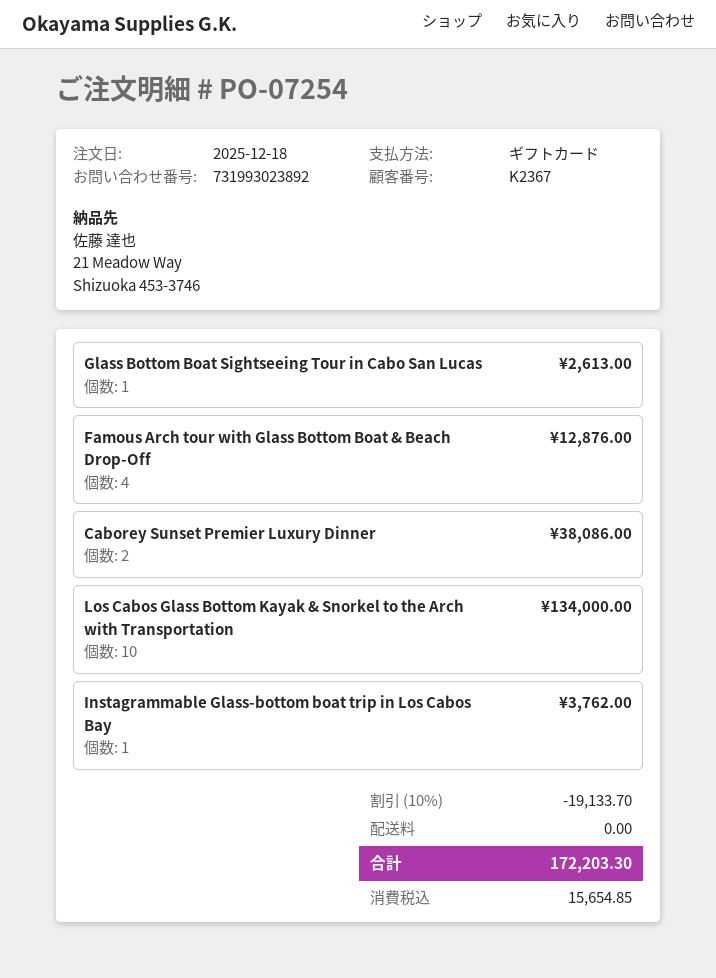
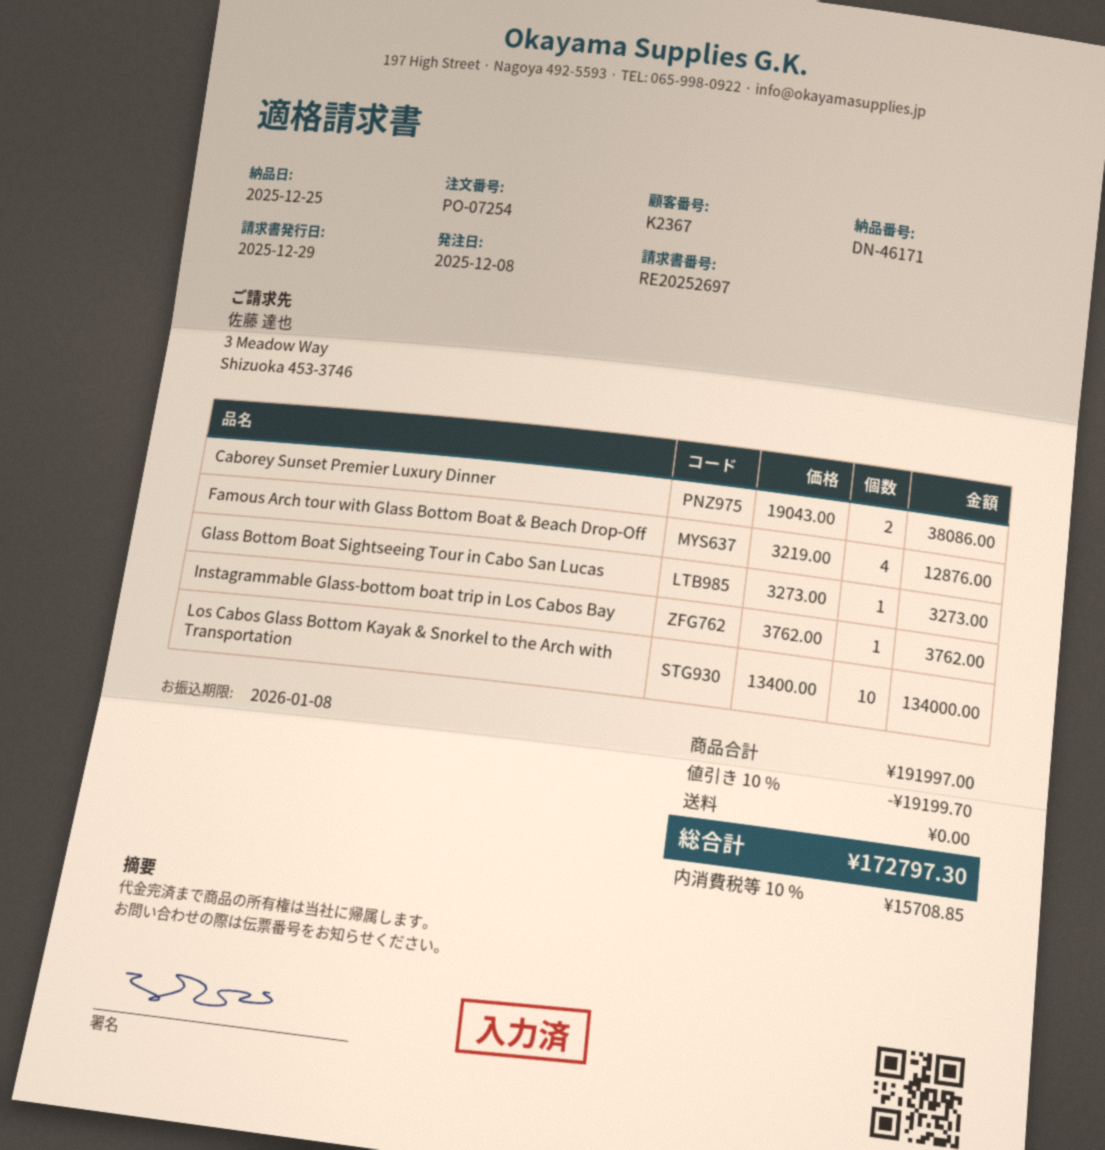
order date: 2025-12-18 -> 2025-12-08
Glass Bottom Boat Sightseeing Tour in Cabo San Lucas: 1 for 2613.00 -> 1 for 3273.00
discount: 10% = 19133.70 -> 10% = 19199.70
tax: 15654.85 -> 15708.85
total: 172203.30 -> 172797.30

